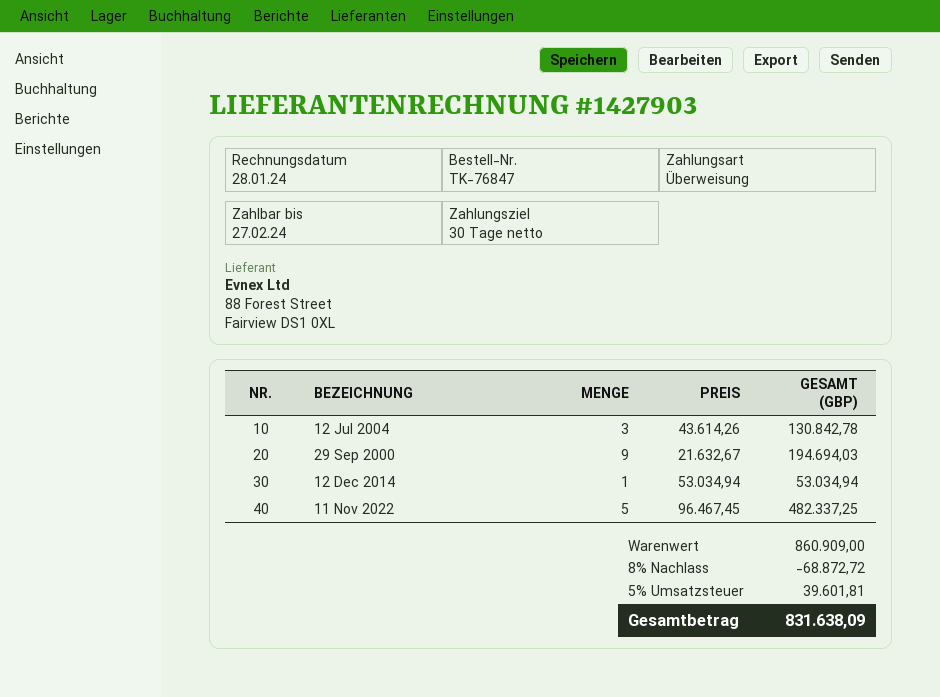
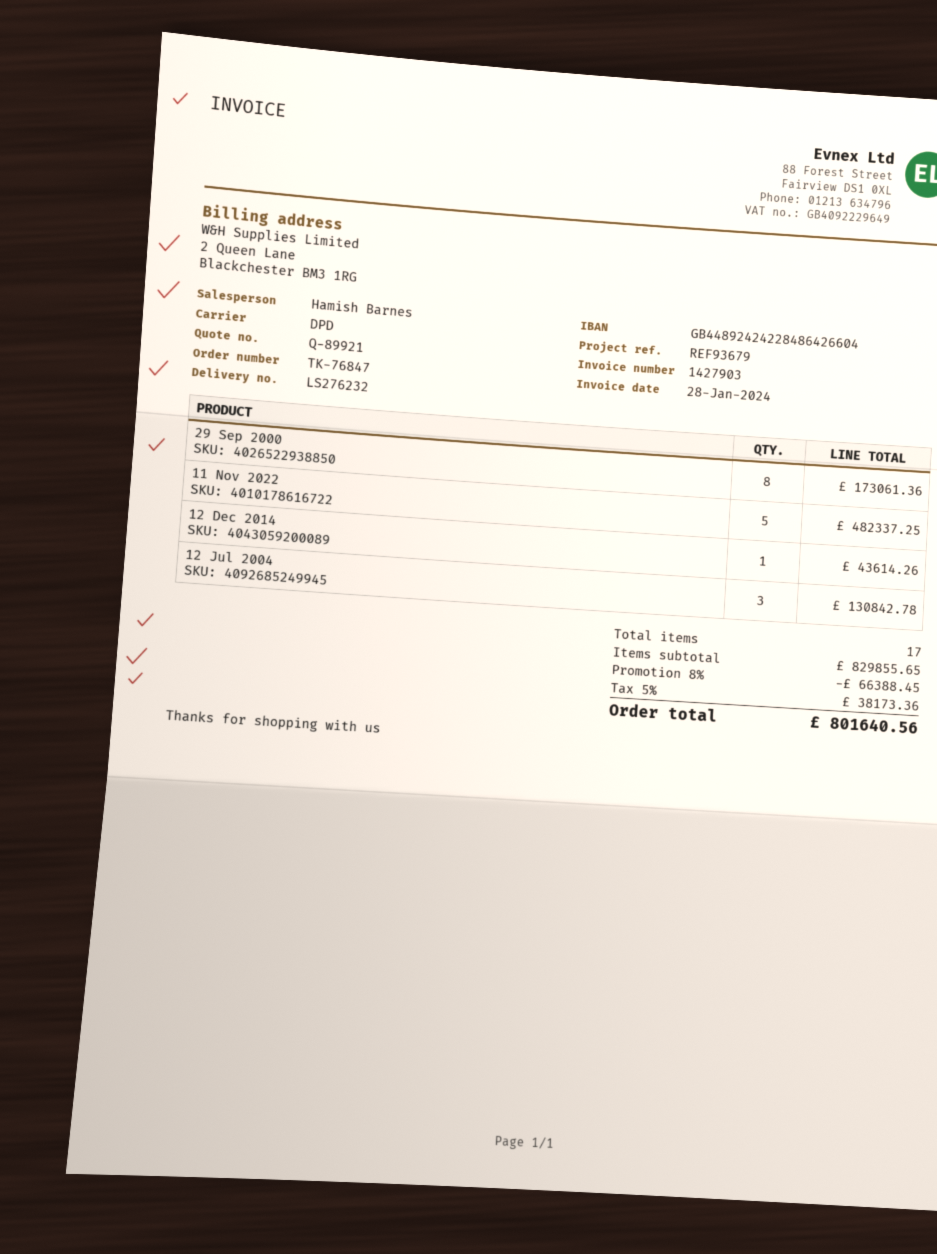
29 Sep 2000: 9 for 194694.03 -> 8 for 173061.36
12 Dec 2014: 1 for 53034.94 -> 1 for 43614.26
subtotal: 860909.00 -> 829855.65
discount: 8% = 68872.72 -> 8% = 66388.45
tax: 5% = 39601.81 -> 5% = 38173.36
total: 831638.09 -> 801640.56

